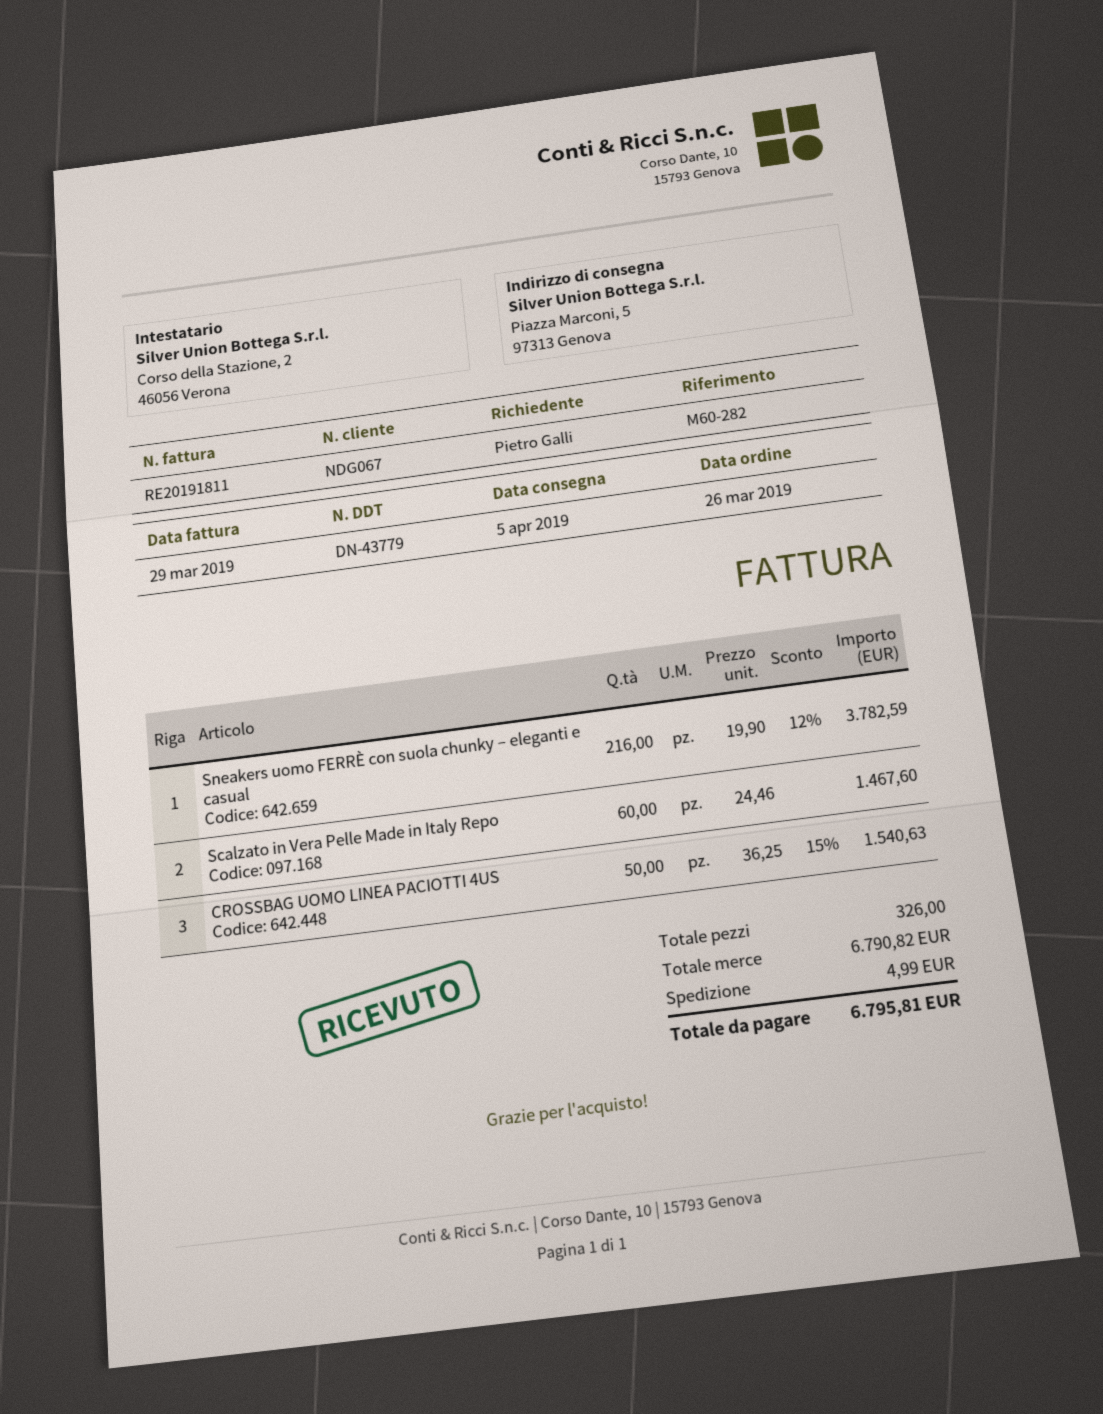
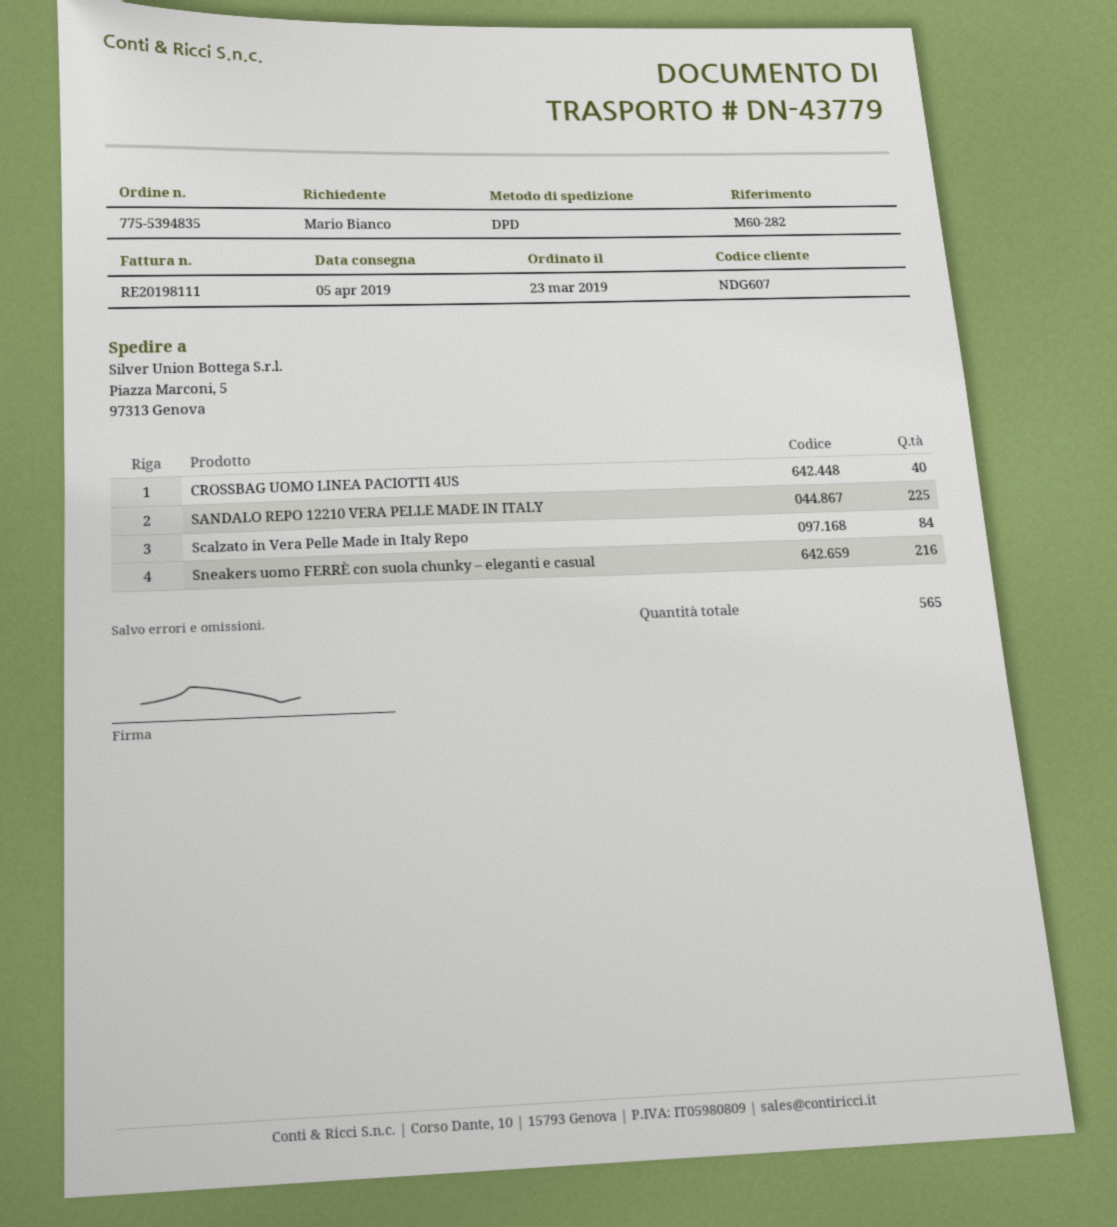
order date: 2019-03-26 -> 2019-03-23
invoice number: RE20191811 -> RE20198111
customer number: NDG067 -> NDG607
ordered by: Pietro Galli -> Mario Bianco
Scalzato in Vera Pelle Made in Italy Repo: 60 -> 84
CROSSBAG UOMO LINEA PACIOTTI 4US: 50 -> 40
SANDALO REPO 12210 VERA PELLE MADE IN ITALY: none -> 225
total quantity: 326 -> 565

